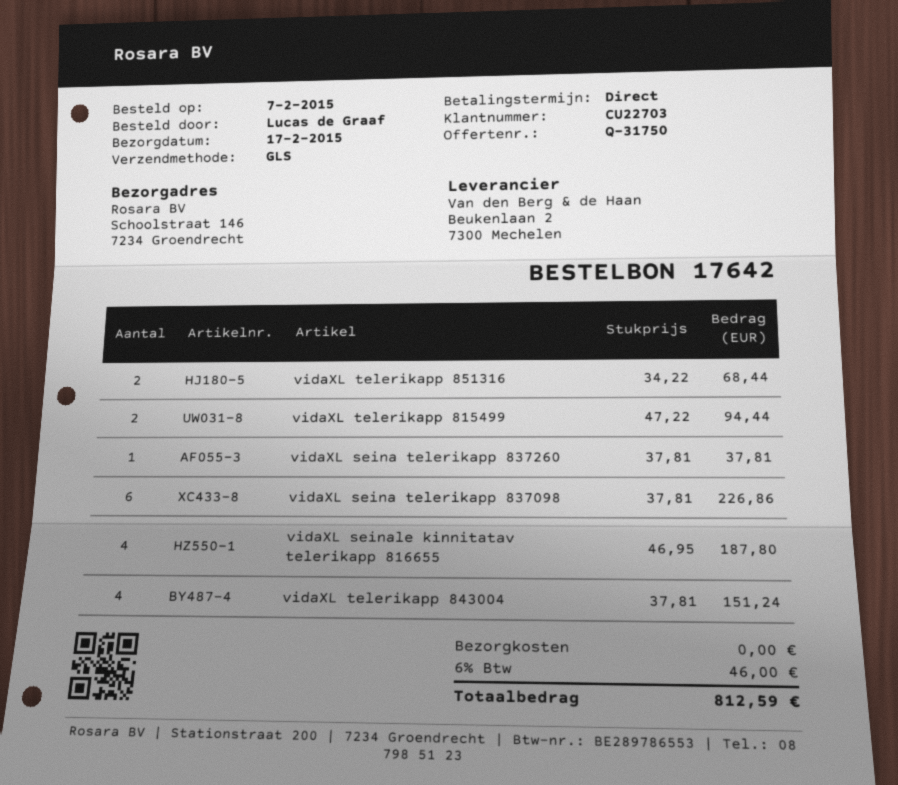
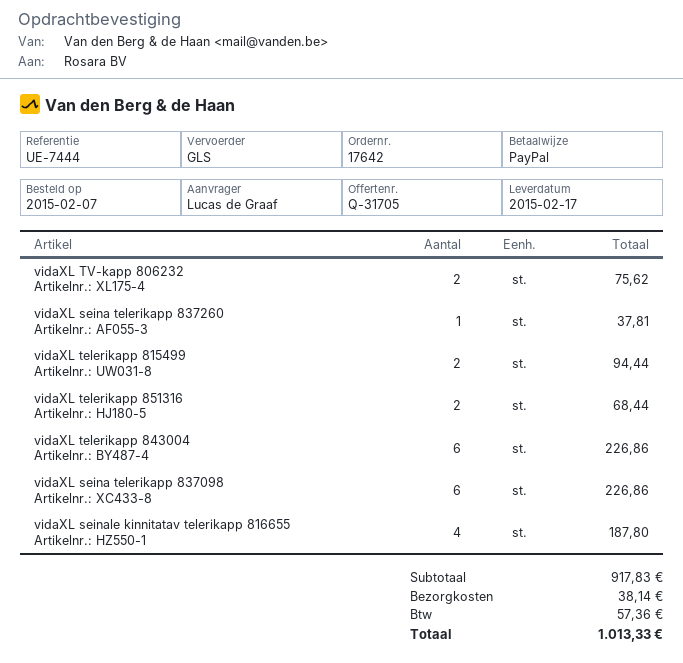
quote number: Q-31750 -> Q-31705
vidaXL telerikapp 843004: 4 for 151.24 -> 6 for 226.86
vidaXL TV-kapp 806232: none -> 2 for 75.62
shipping: 0.00 -> 38.14
tax: 46.00 -> 57.36
total: 812.59 -> 1013.33

